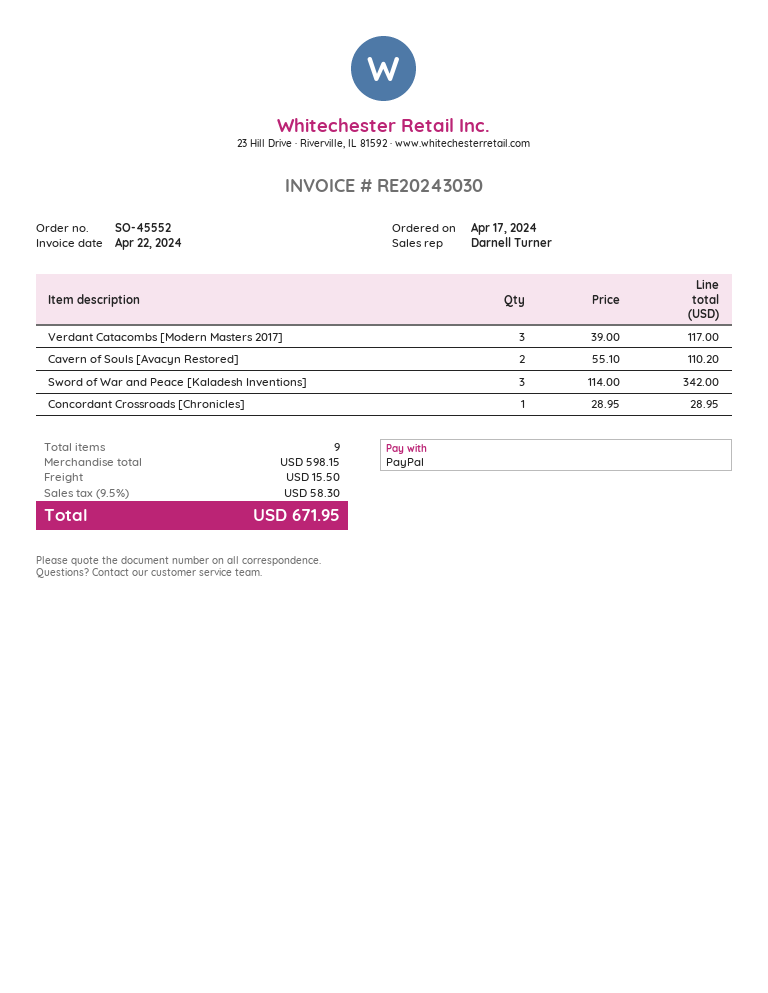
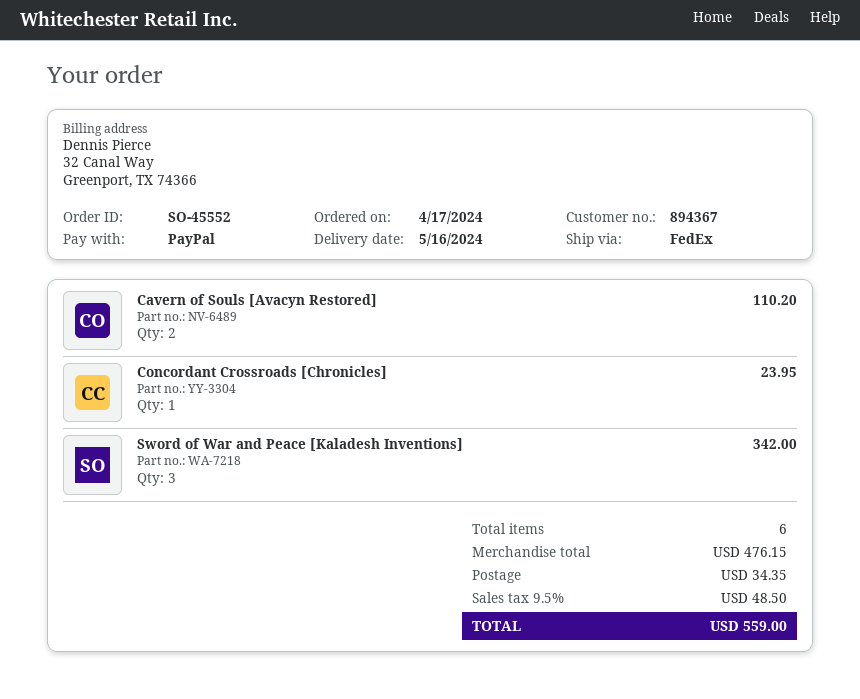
Verdant Catacombs [Modern Masters 2017]: 3 for 117.00 -> none
Concordant Crossroads [Chronicles]: 1 for 28.95 -> 1 for 23.95
total quantity: 9 -> 6
subtotal: 598.15 -> 476.15
shipping: 15.50 -> 34.35
tax: 9.5% = 58.30 -> 9.5% = 48.50
total: 671.95 -> 559.00

